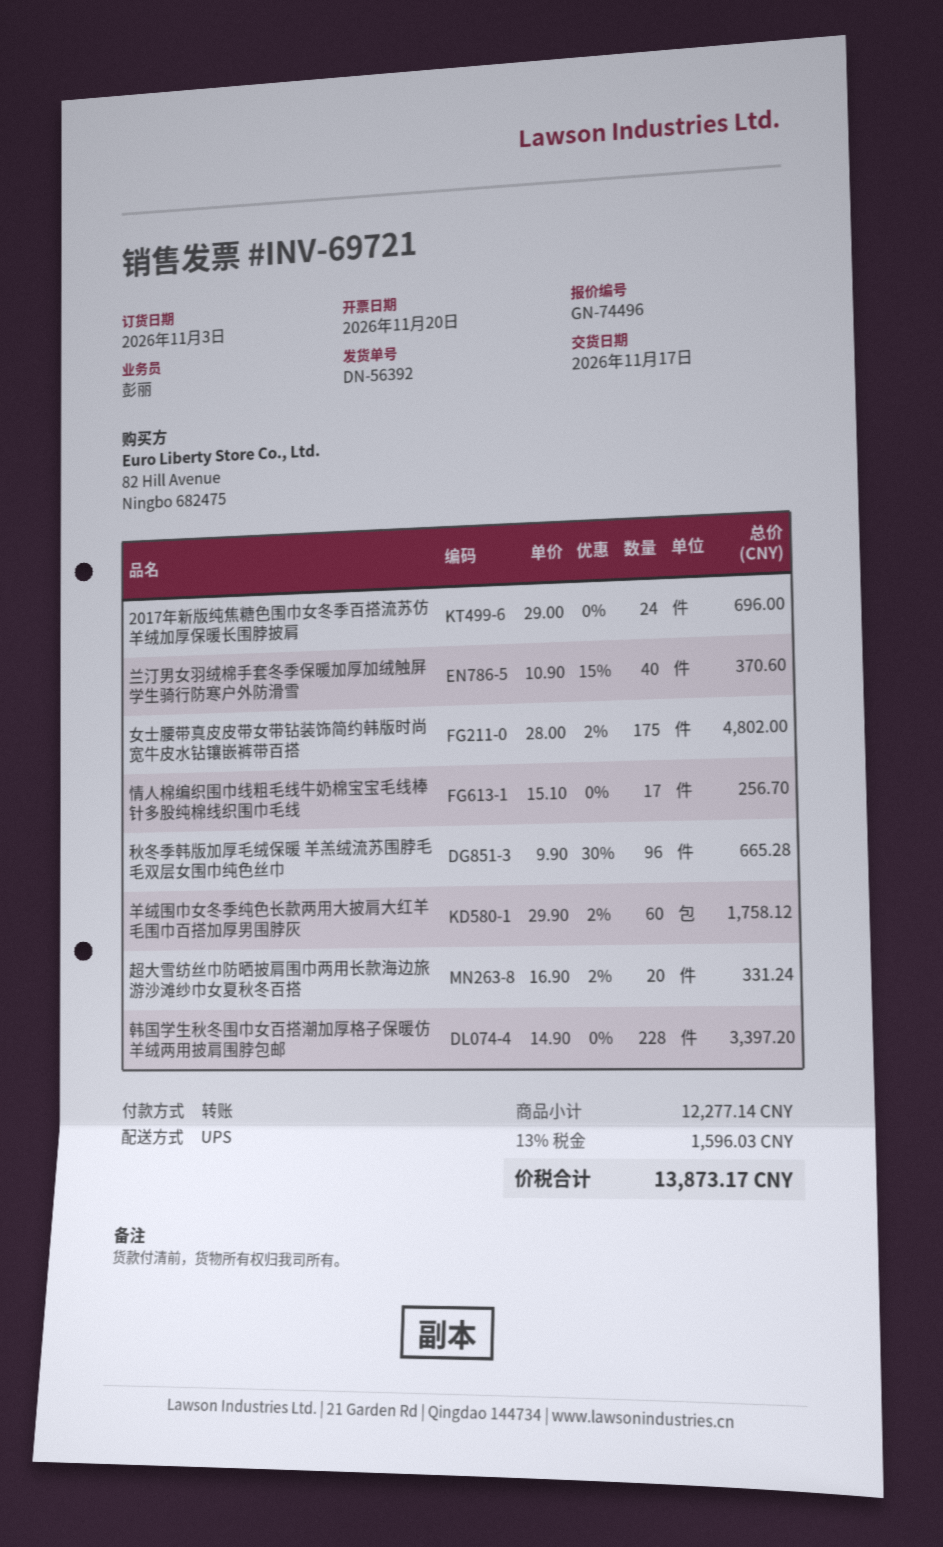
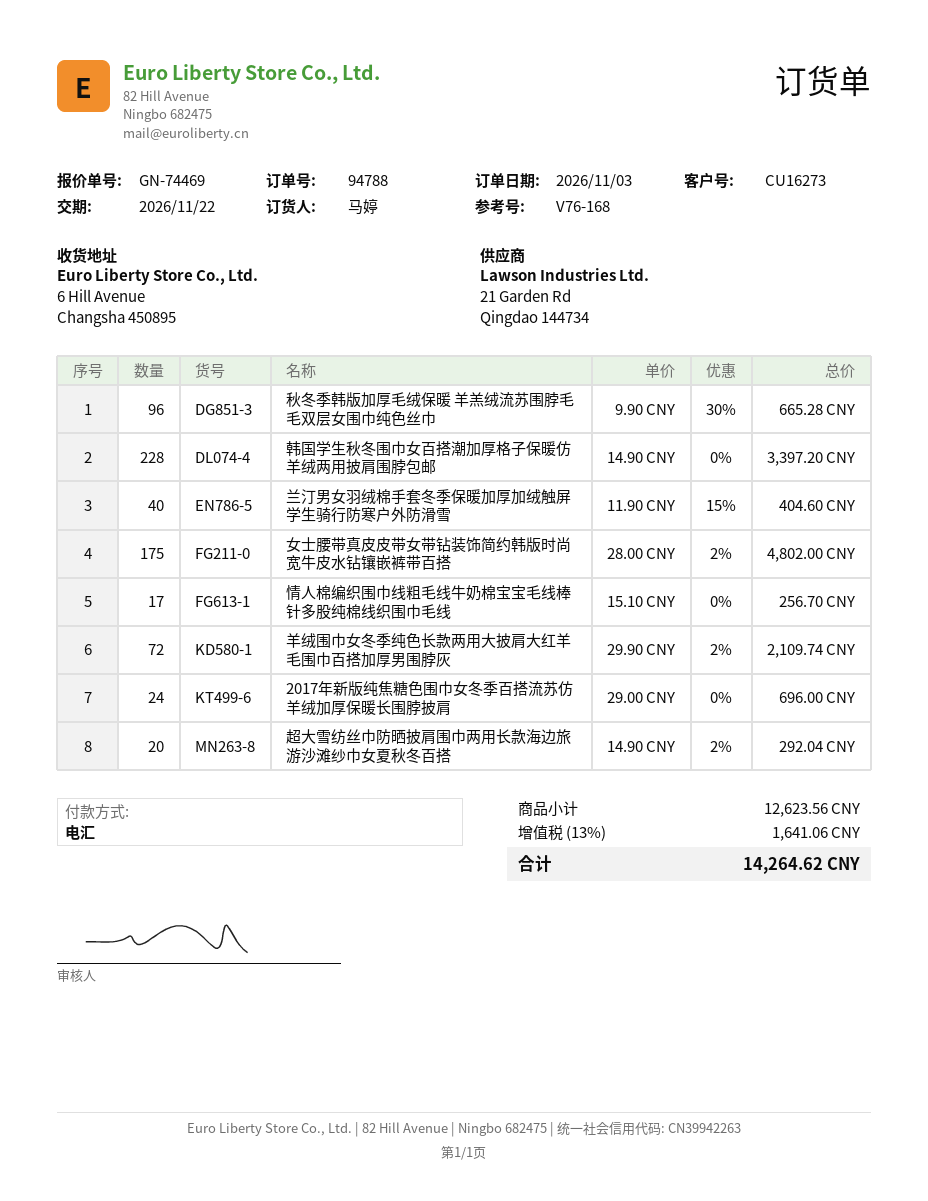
quote number: GN-74496 -> GN-74469
delivery date: 2026-11-17 -> 2026-11-22
兰汀男女羽绒棉手套冬季保暖加厚加绒触屏学生骑行防寒户外防滑雪: 40 x 10.90 - 15% = 370.60 -> 40 x 11.90 - 15% = 404.60
羊绒围巾女冬季纯色长款两用大披肩大红羊毛围巾百搭加厚男围脖灰: 60 x 29.90 - 2% = 1758.12 -> 72 x 29.90 - 2% = 2109.74
超大雪纺丝巾防晒披肩围巾两用长款海边旅游沙滩纱巾女夏秋冬百搭: 20 x 16.90 - 2% = 331.24 -> 20 x 14.90 - 2% = 292.04
subtotal: 12277.14 -> 12623.56
tax: 13% = 1596.03 -> 13% = 1641.06
total: 13873.17 -> 14264.62

